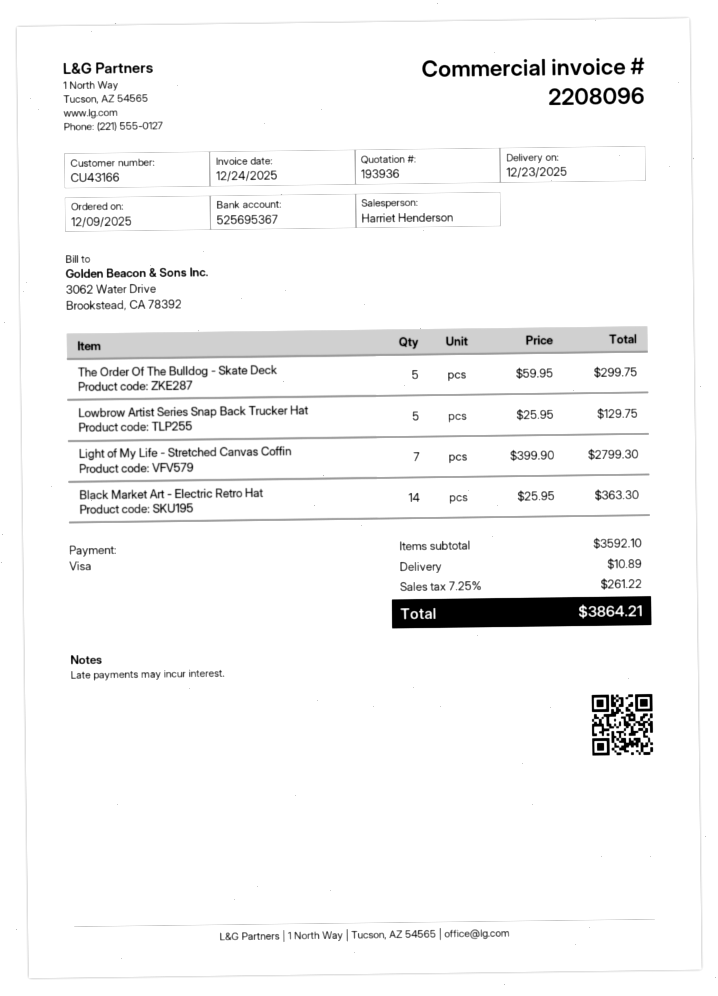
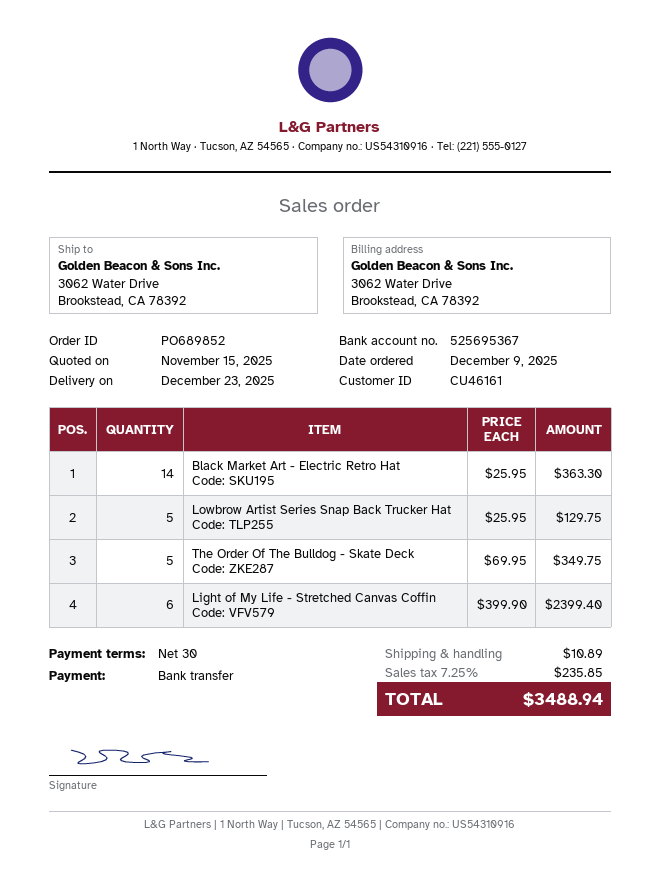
customer number: CU43166 -> CU46161
payment method: Visa -> bank transfer
The Order Of The Bulldog - Skate Deck: 5 x 59.95 = 299.75 -> 5 x 69.95 = 349.75
Light of My Life - Stretched Canvas Coffin: 7 x 399.90 = 2799.30 -> 6 x 399.90 = 2399.40
tax: 7.25% = 261.22 -> 7.25% = 235.85
total: 3864.21 -> 3488.94

